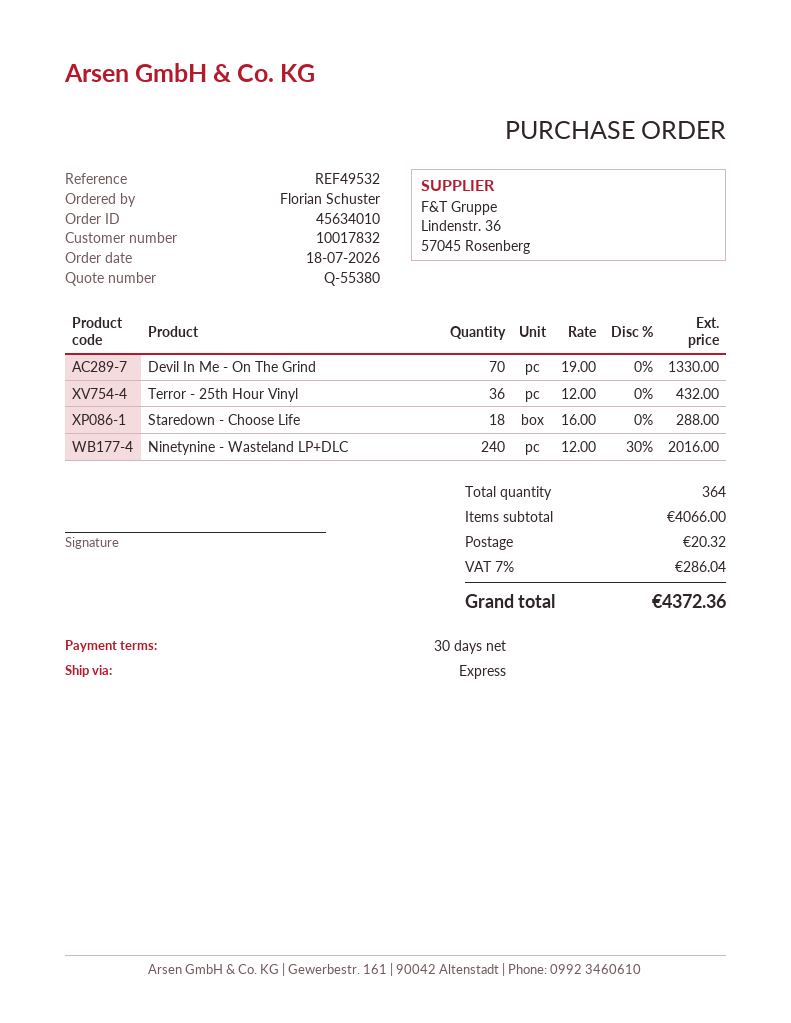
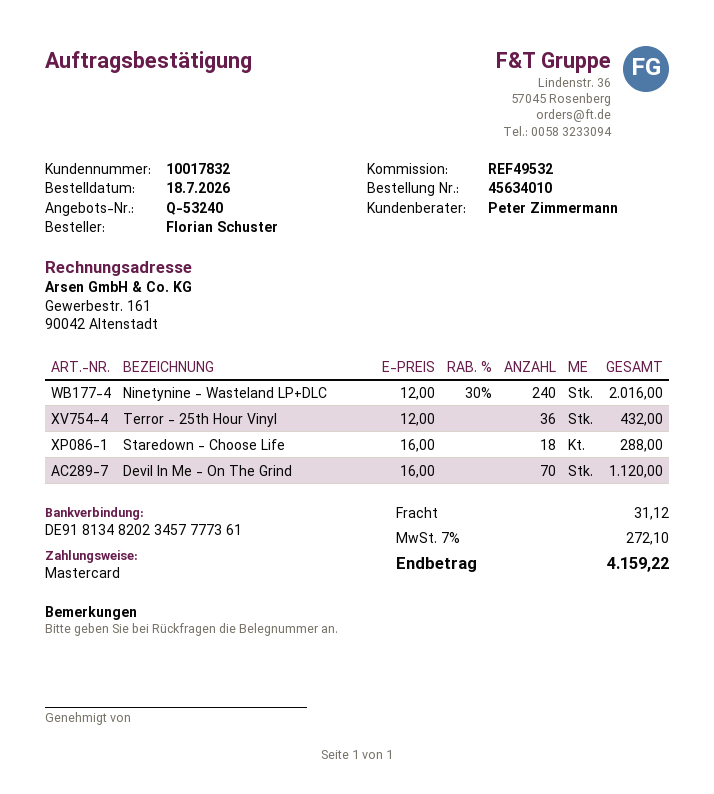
quote number: Q-55380 -> Q-53240
Devil In Me - On The Grind: 70 x 19.00 = 1330.00 -> 70 x 16.00 = 1120.00
shipping: 20.32 -> 31.12
tax: 7% = 286.04 -> 7% = 272.10
total: 4372.36 -> 4159.22

